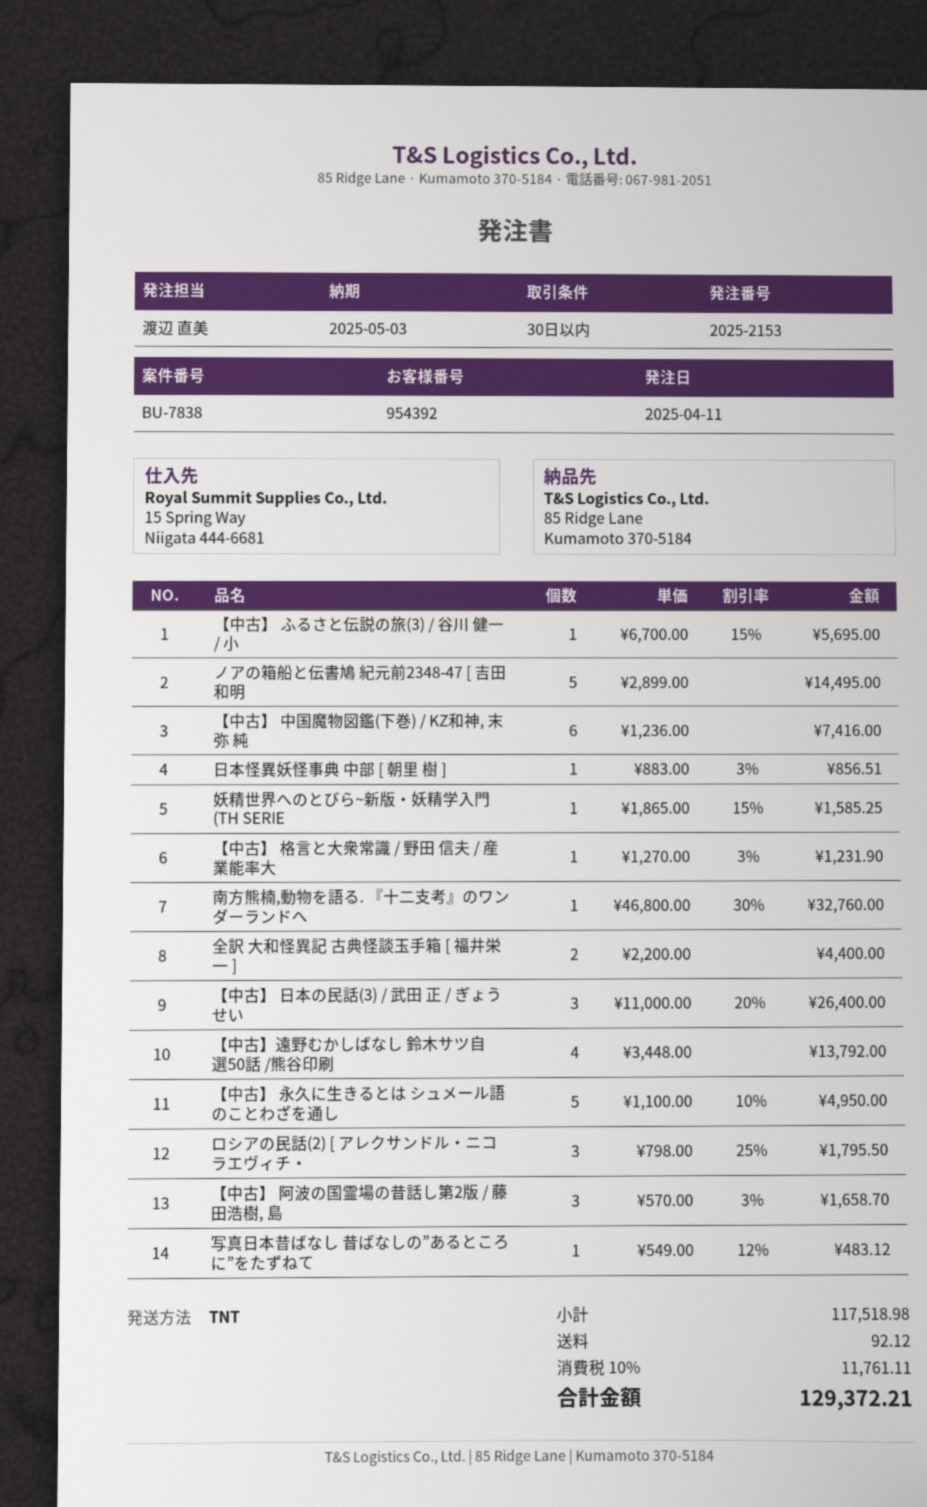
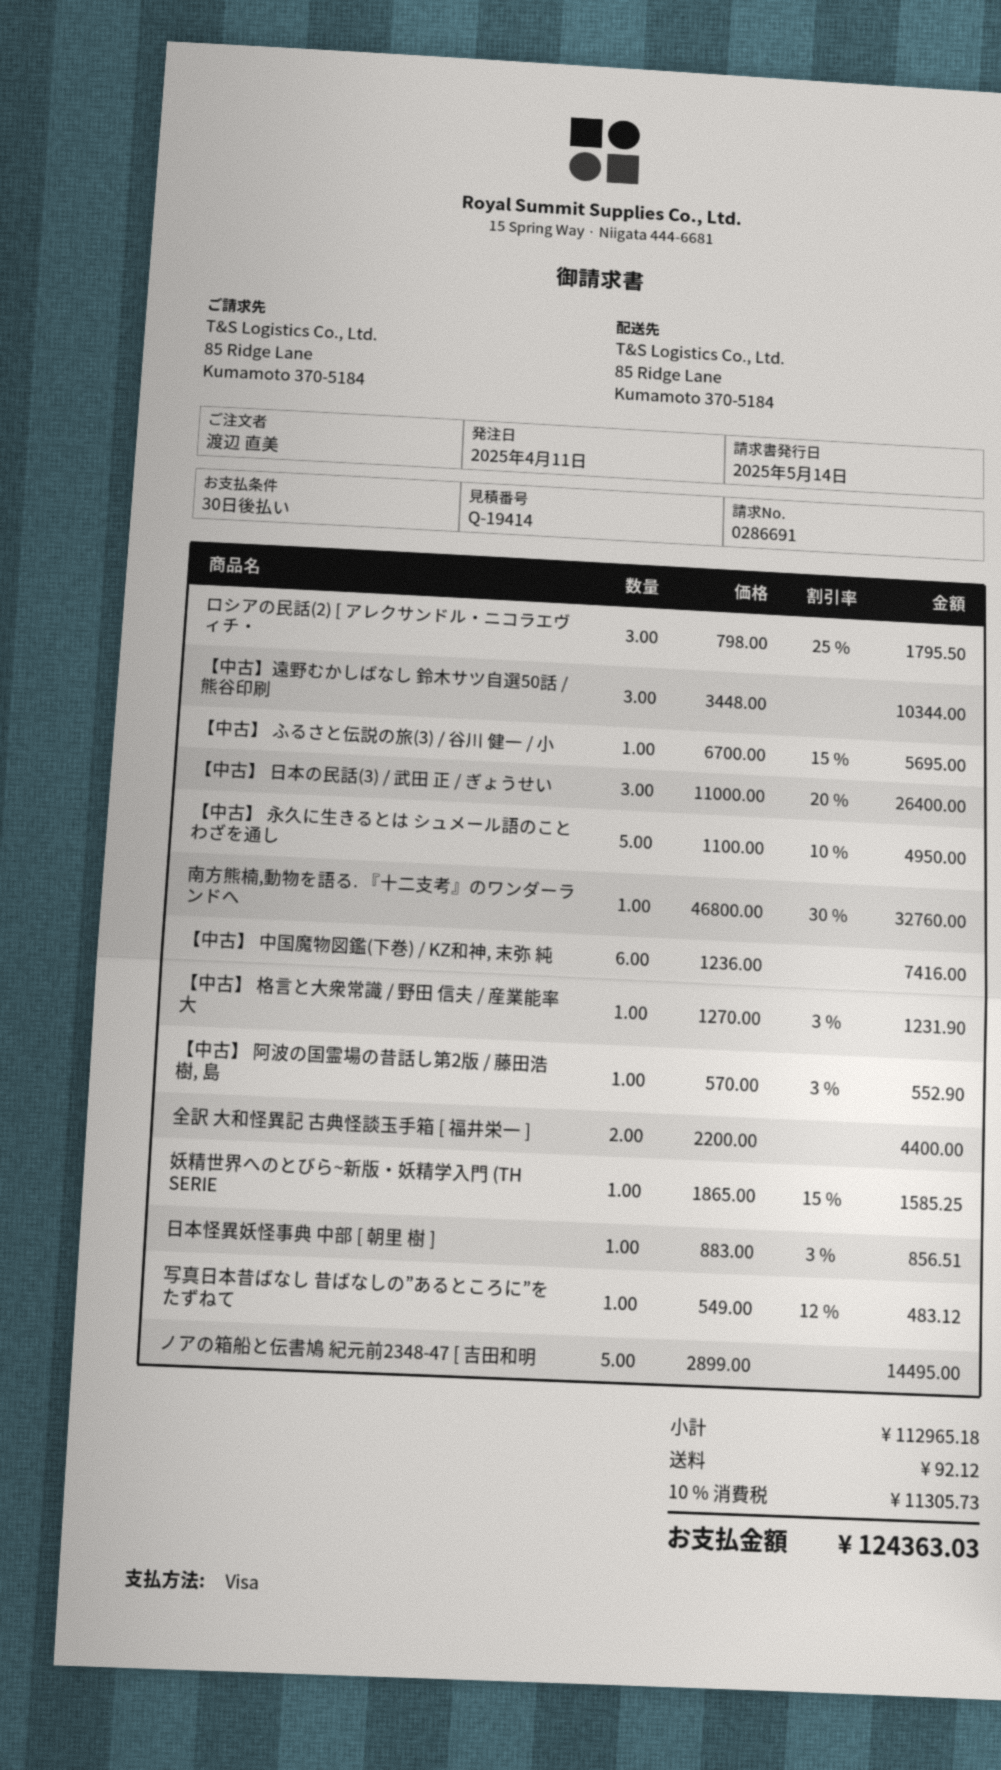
【中古】遠野むかしばなし 鈴木サツ自選50話 /熊谷印刷: 4 x 3448.00 = 13792.00 -> 3 x 3448.00 = 10344.00
【中古】 阿波の国霊場の昔話し第2版 / 藤田浩樹, 島: 3 x 570.00 - 3% = 1658.70 -> 1 x 570.00 - 3% = 552.90
subtotal: 117518.98 -> 112965.18
tax: 10% = 11761.11 -> 10% = 11305.73
total: 129372.21 -> 124363.03

